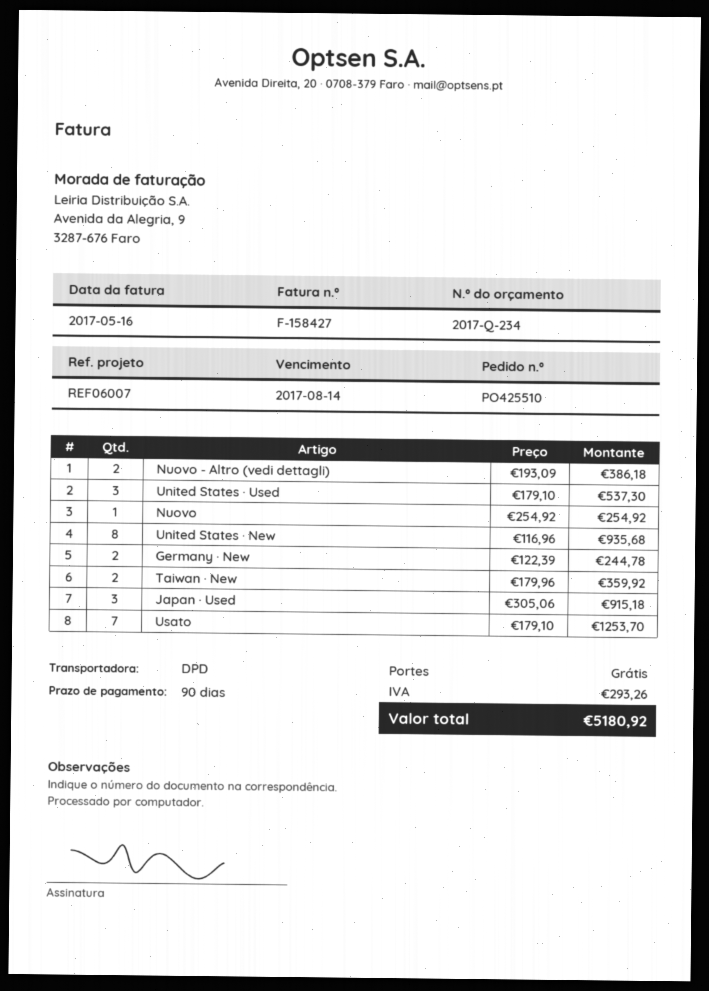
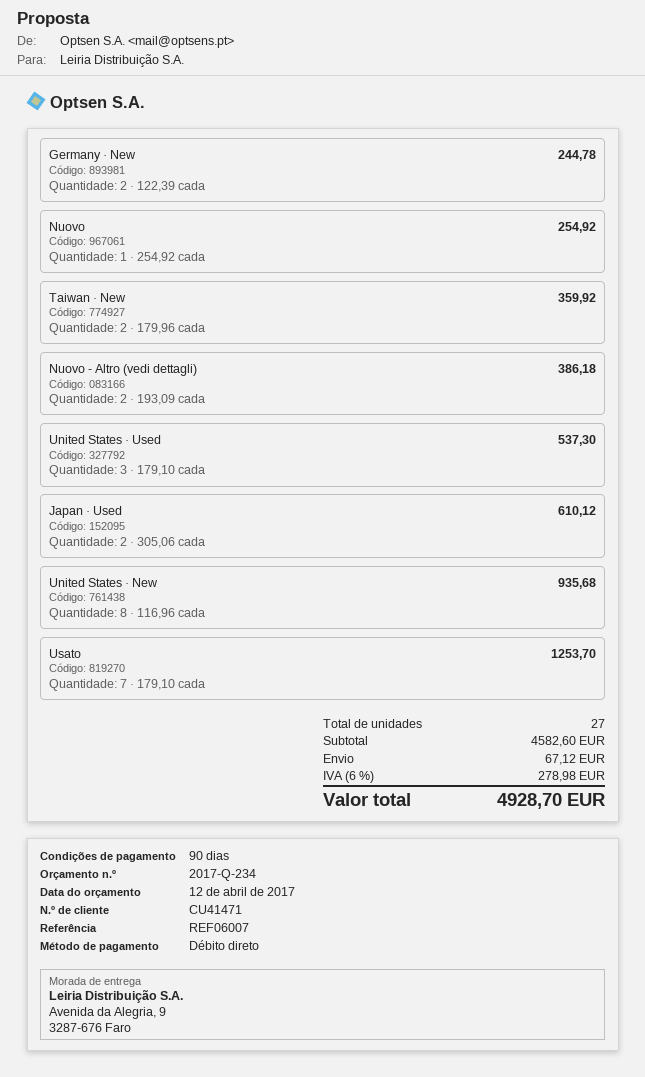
Japan · Used: 3 x 305.06 = 915.18 -> 2 x 305.06 = 610.12
shipping: 0.00 -> 67.12
tax: 293.26 -> 278.98
total: 5180.92 -> 4928.70

